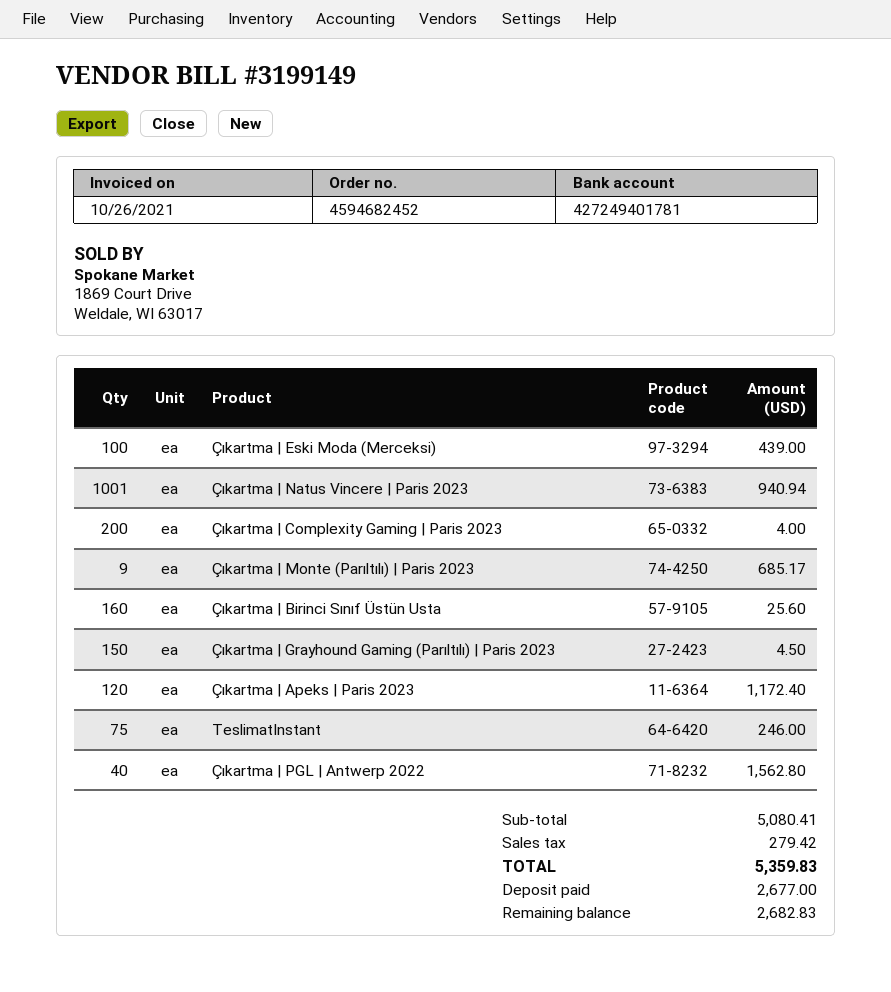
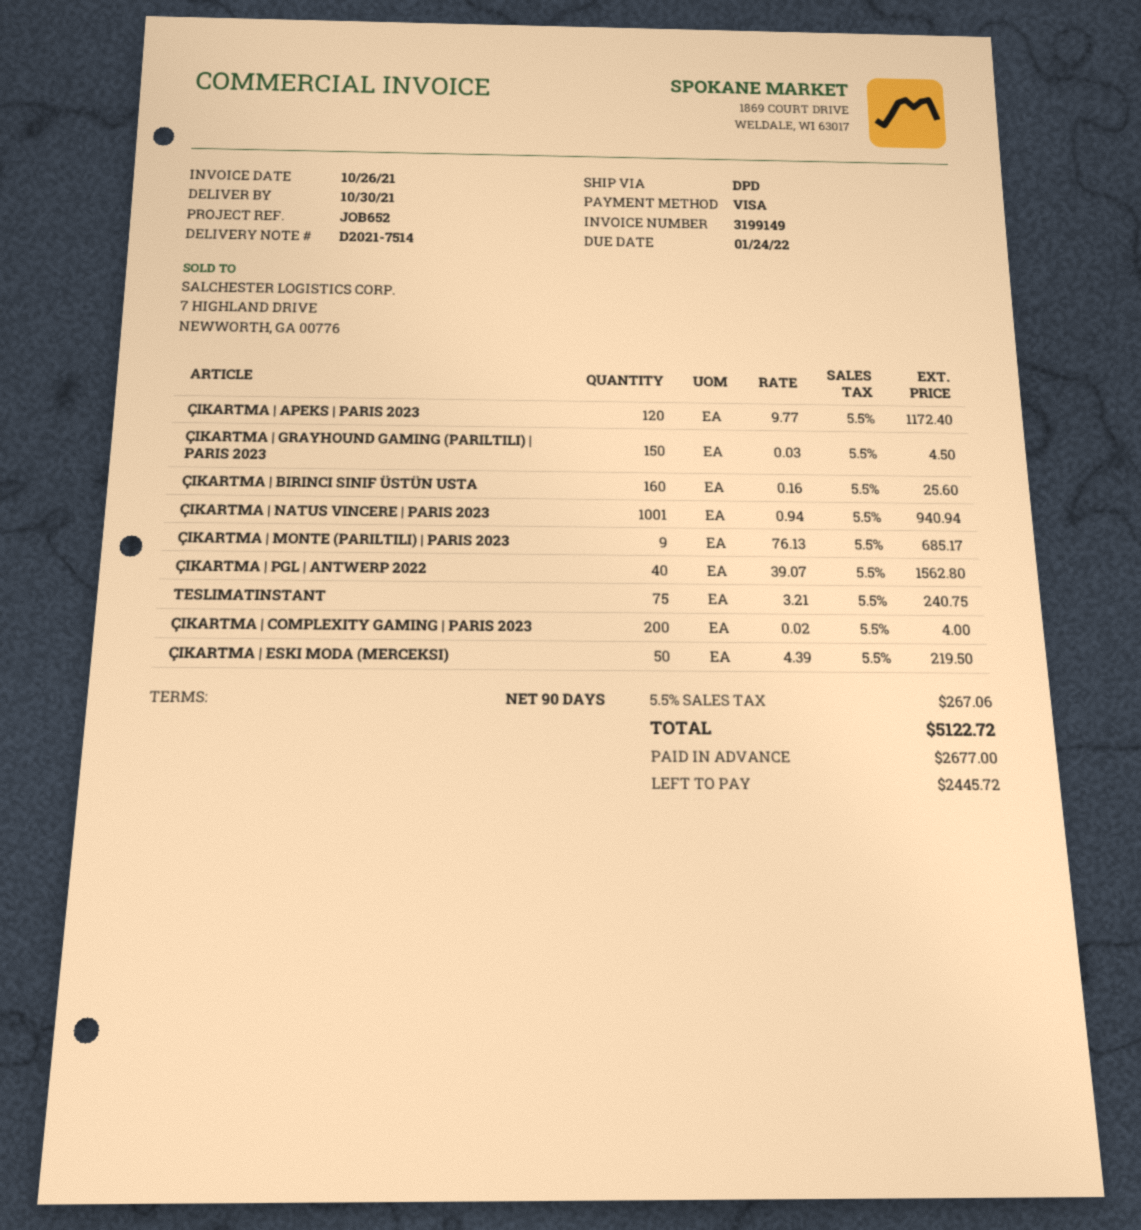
Çıkartma | Eski Moda (Merceksi): 100 for 439.00 -> 50 for 219.50
TeslimatInstant: 75 for 246.00 -> 75 for 240.75
tax: 279.42 -> 267.06
total: 5359.83 -> 5122.72
balance: 2682.83 -> 2445.72

